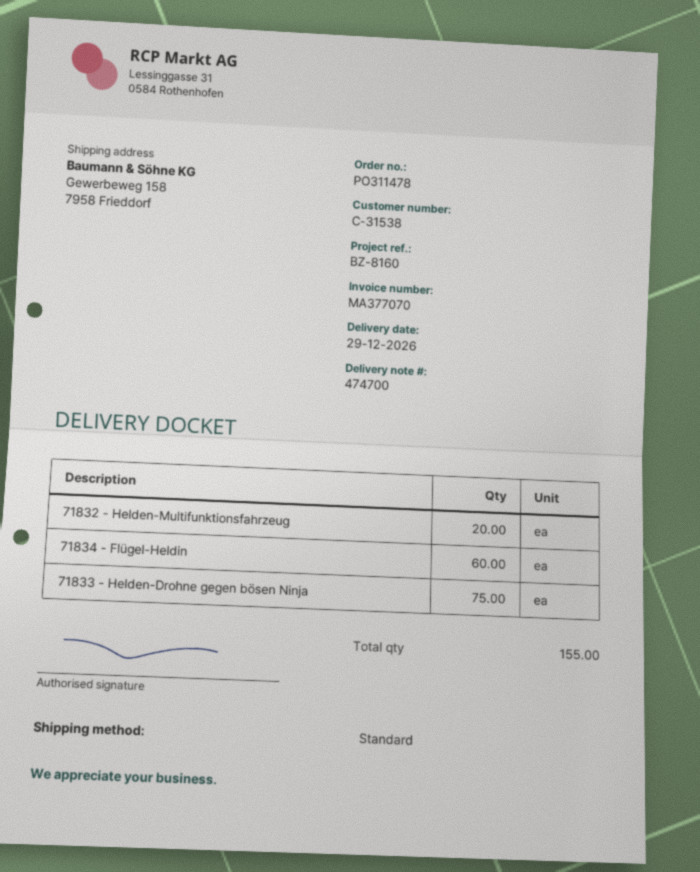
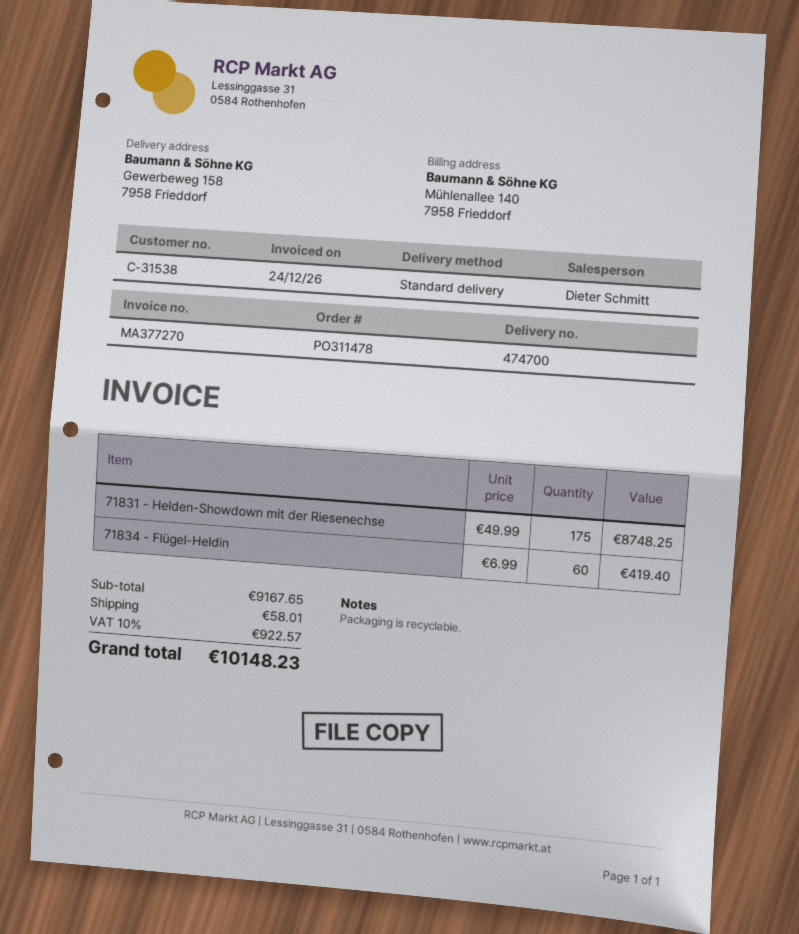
invoice number: MA377070 -> MA377270
71832 - Helden-Multifunktionsfahrzeug: 20 -> none
71833 - Helden-Drohne gegen bösen Ninja: 75 -> none
71831 - Helden-Showdown mit der Riesenechse: none -> 175

